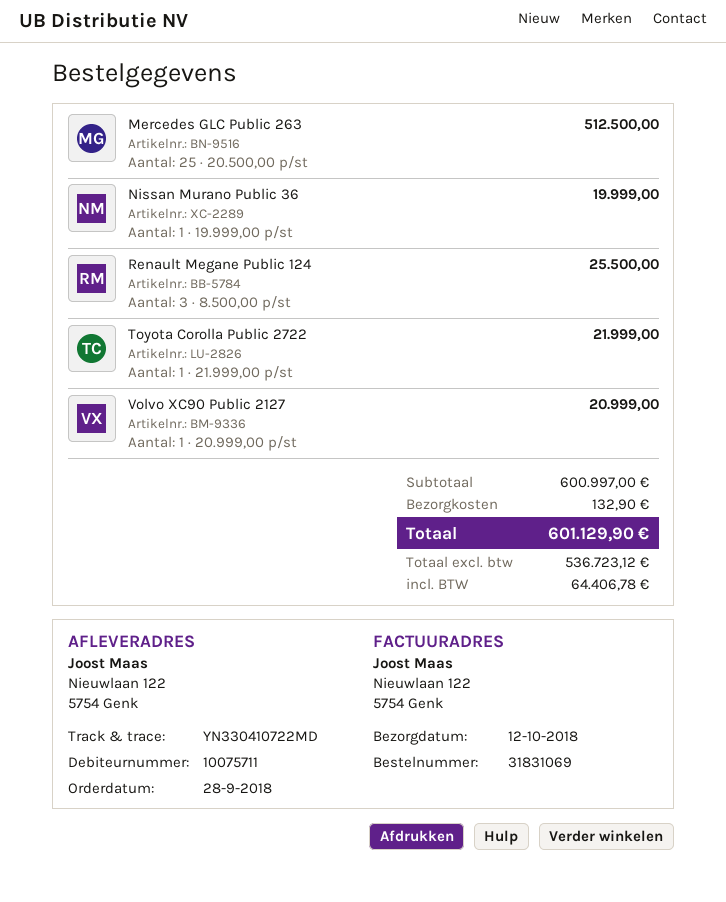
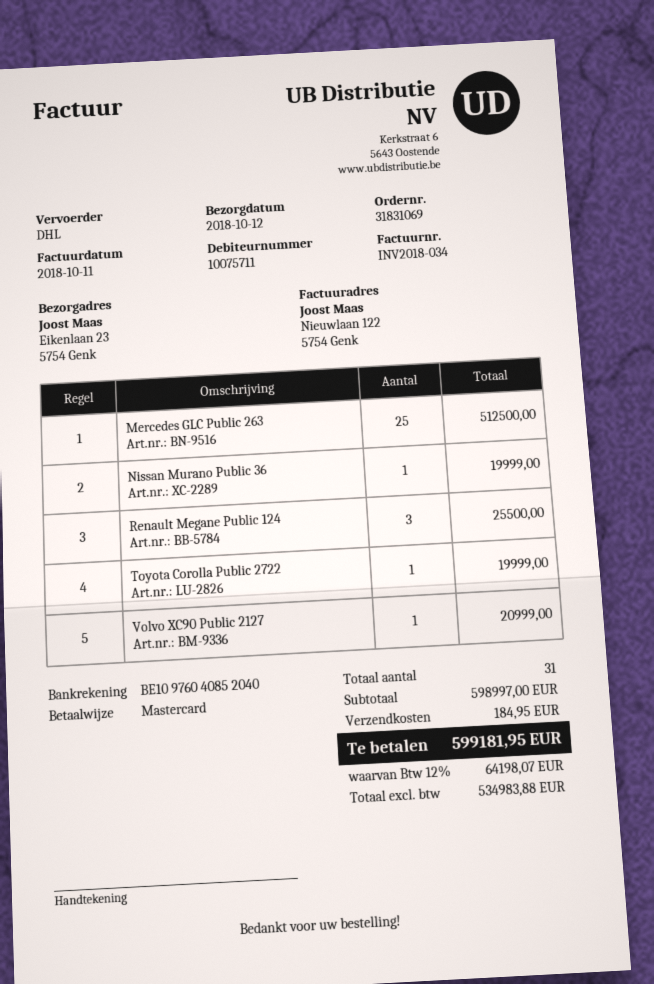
ship to: Nieuwlaan 122, 5754 Genk -> Eikenlaan 23, 5754 Genk
Toyota Corolla Public 2722: 1 for 21999.00 -> 1 for 19999.00
subtotal: 600997.00 -> 598997.00
shipping: 132.90 -> 184.95
net: 536723.12 -> 534983.88
tax: 64406.78 -> 64198.07
total: 601129.90 -> 599181.95

